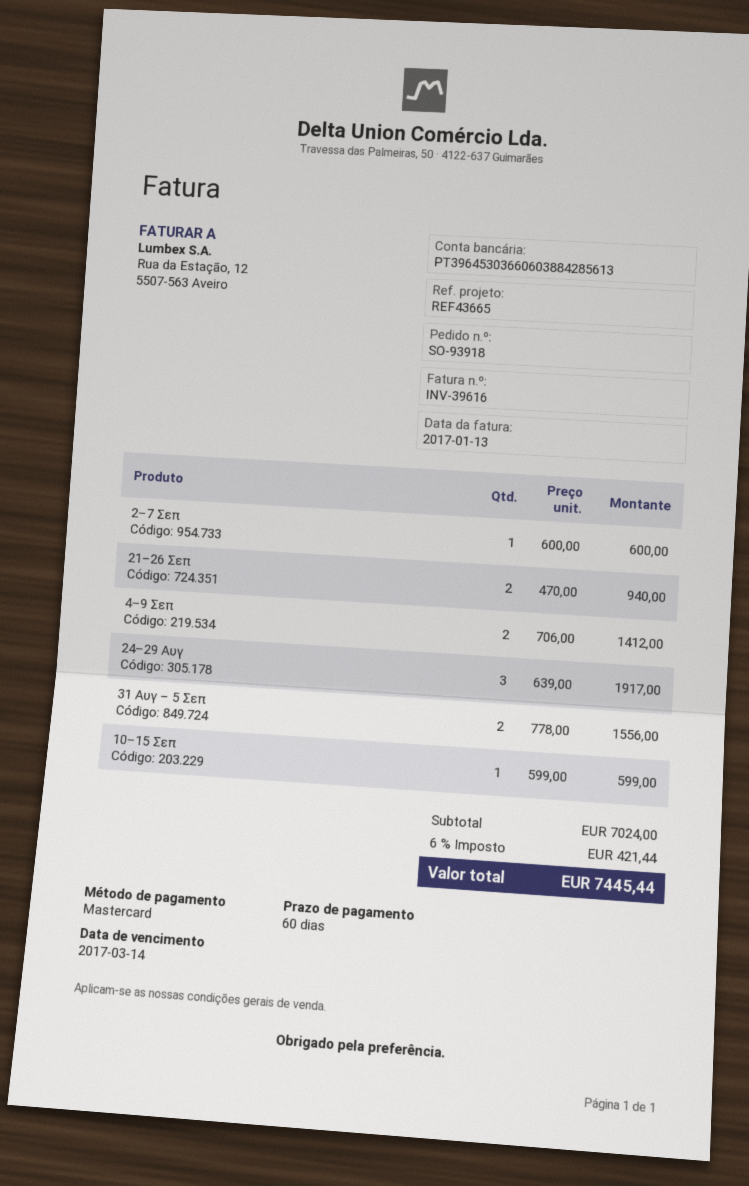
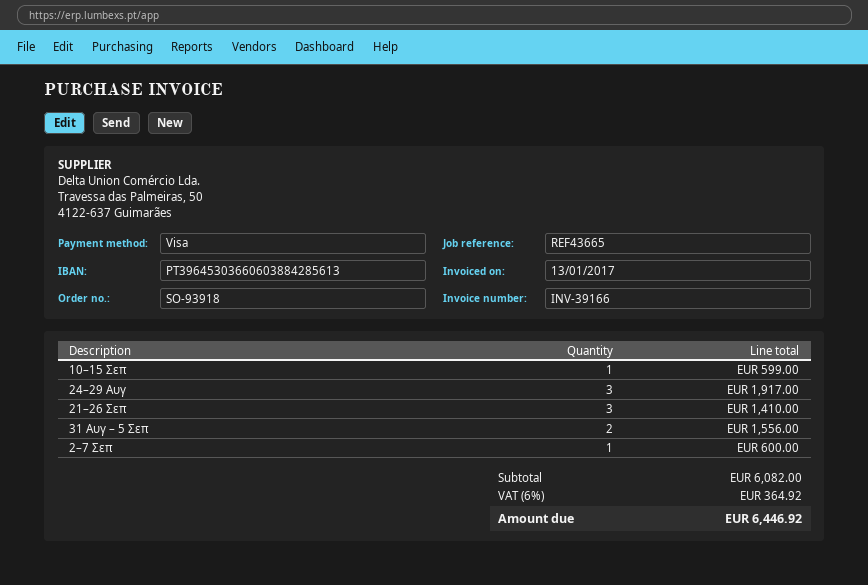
invoice number: INV-39616 -> INV-39166
payment method: Mastercard -> Visa
21–26 Σεπ: 2 for 940.00 -> 3 for 1410.00
4–9 Σεπ: 2 for 1412.00 -> none
subtotal: 7024.00 -> 6082.00
tax: 6% = 421.44 -> 6% = 364.92
total: 7445.44 -> 6446.92

